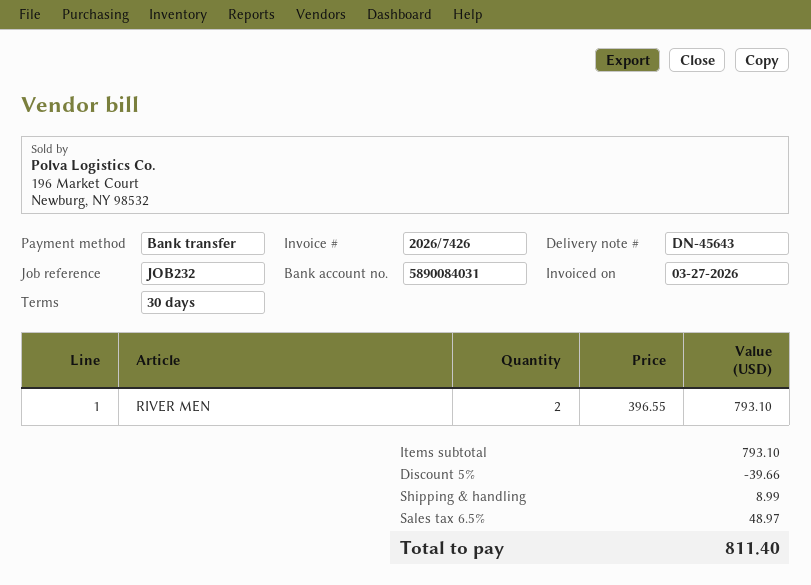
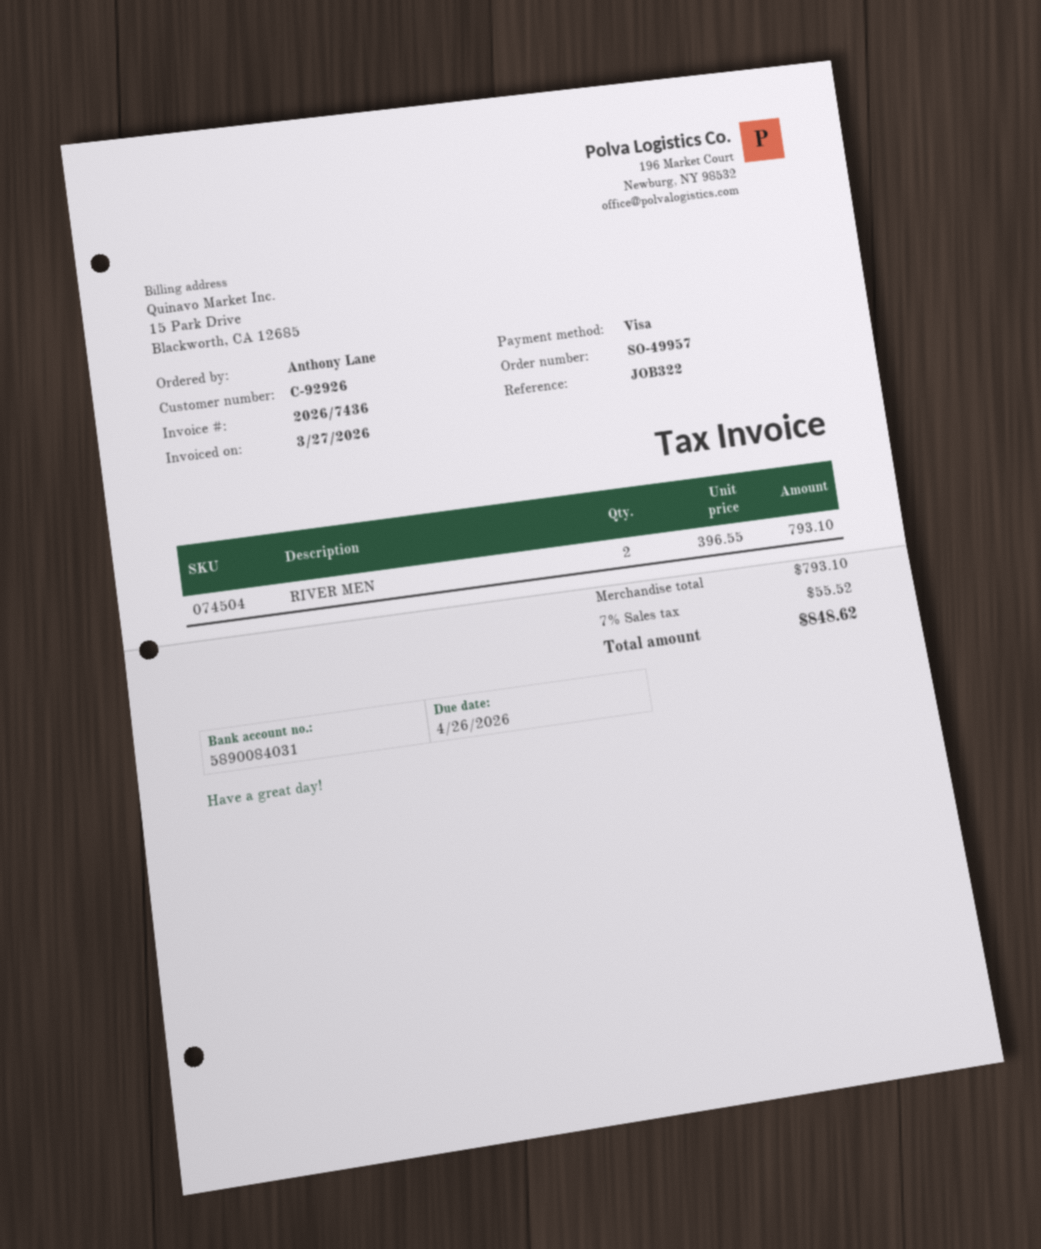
invoice number: 2026/7426 -> 2026/7436
reference: JOB232 -> JOB322
payment method: bank transfer -> Visa
discount: 5% = 39.66 -> none
shipping: 8.99 -> none
tax: 6.5% = 48.97 -> 7% = 55.52
total: 811.40 -> 848.62

